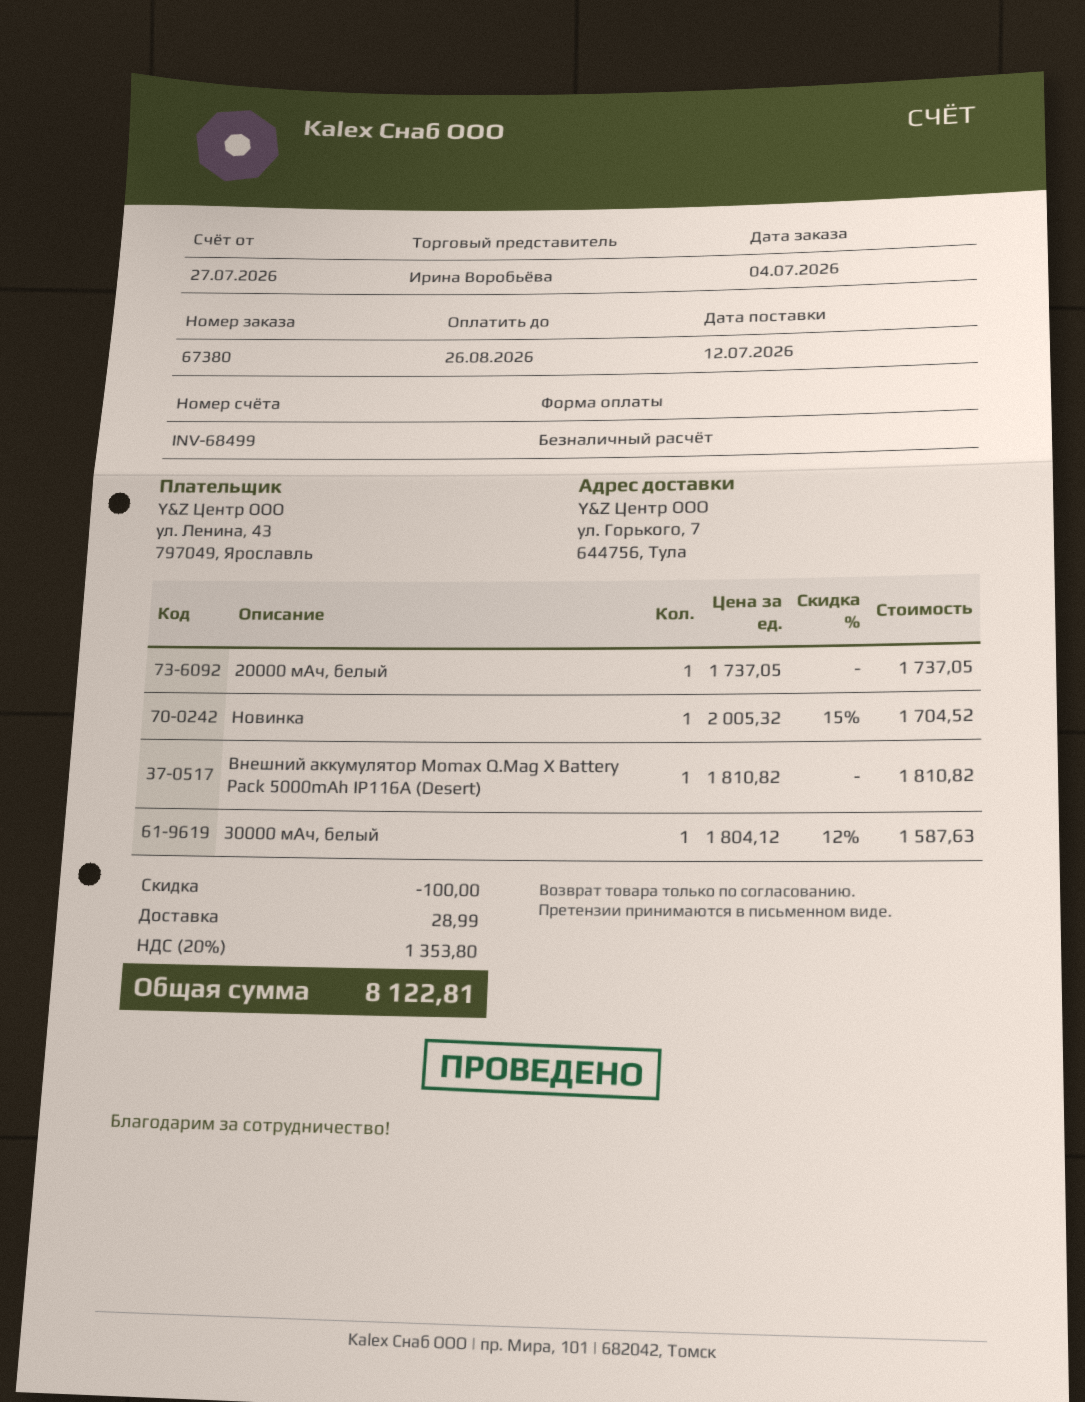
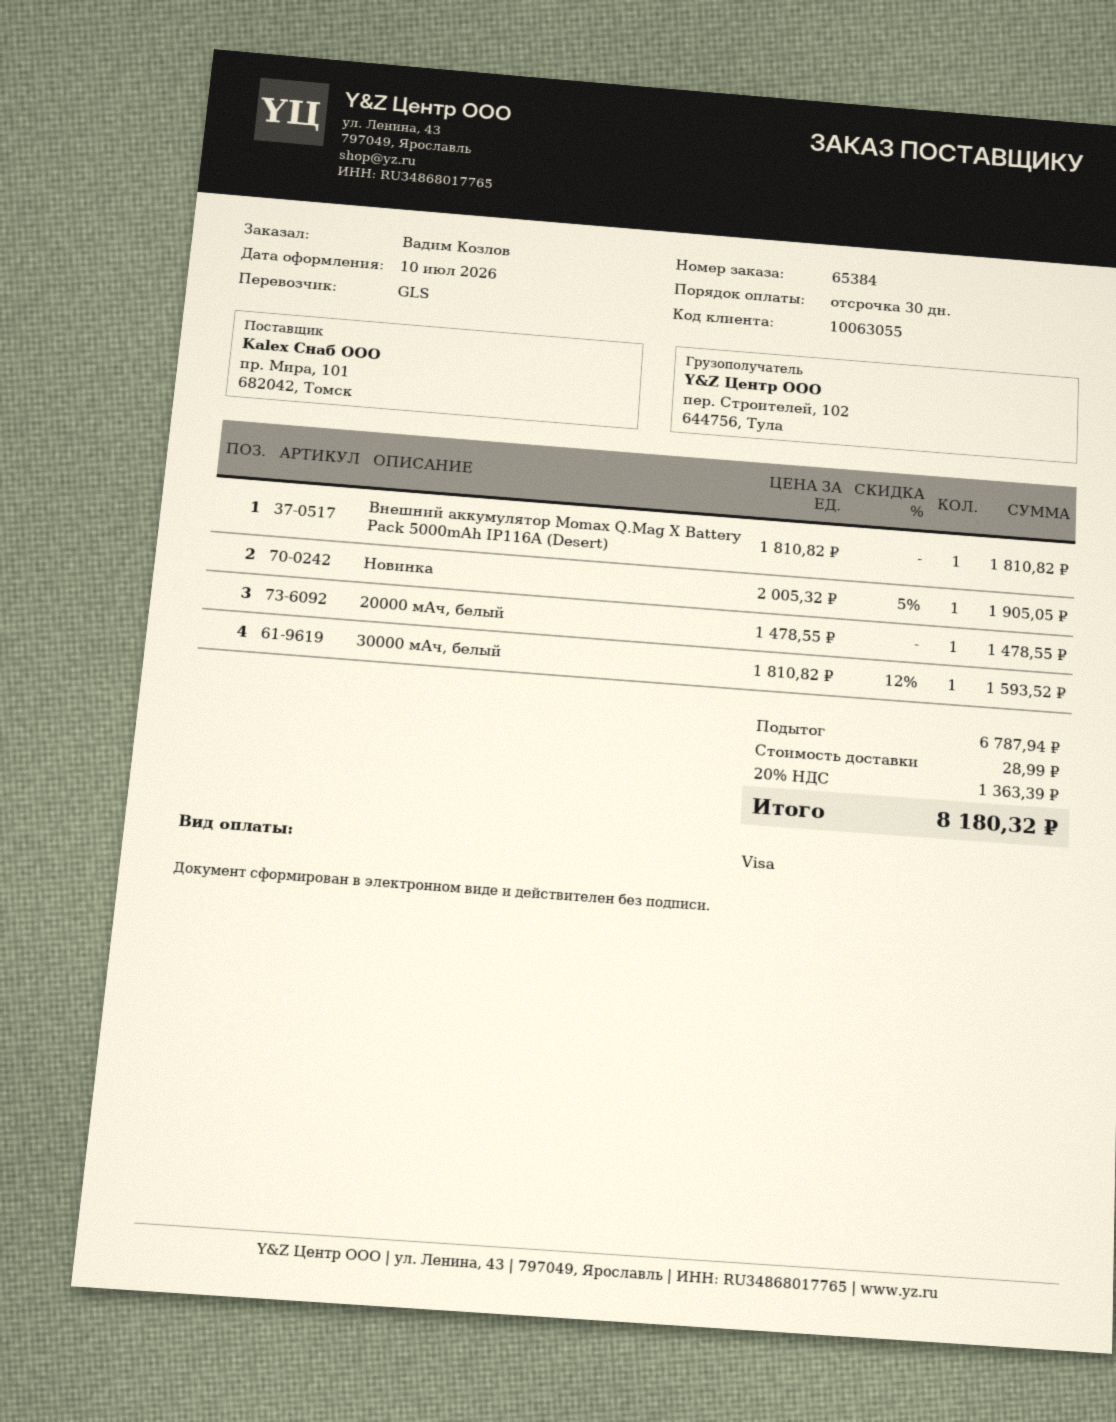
order number: 67380 -> 65384
order date: 2026-07-04 -> 2026-07-10
payment method: bank transfer -> Visa
ship to: ул. Горького, 7, 644756, Тула -> пер. Строителей, 102, 644756, Тула
20000 мАч, белый: 1 x 1737.05 = 1737.05 -> 1 x 1478.55 = 1478.55
Новинка: 1 x 2005.32 - 15% = 1704.52 -> 1 x 2005.32 - 5% = 1905.05
30000 мАч, белый: 1 x 1804.12 - 12% = 1587.63 -> 1 x 1810.82 - 12% = 1593.52
discount: 100.00 -> none
tax: 20% = 1353.80 -> 20% = 1363.39
total: 8122.81 -> 8180.32

